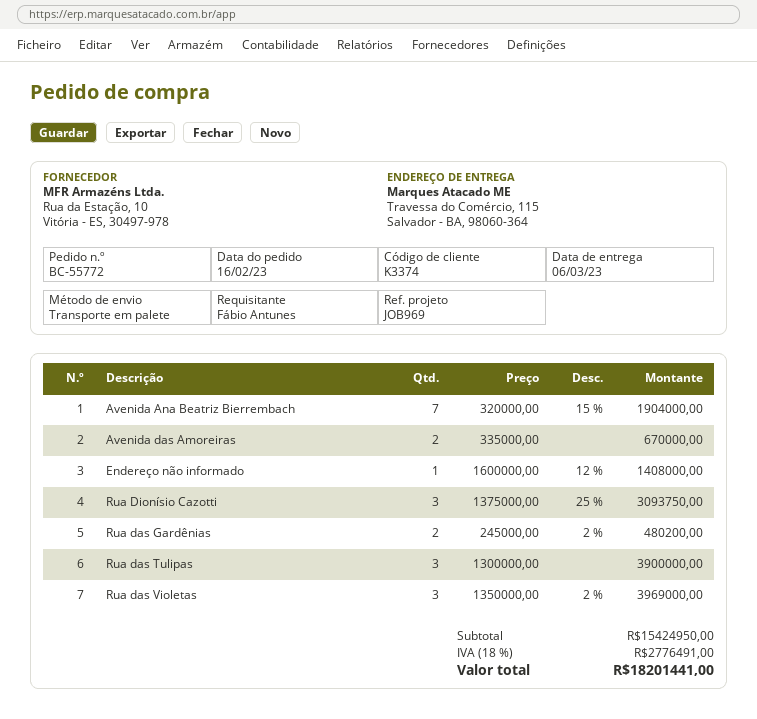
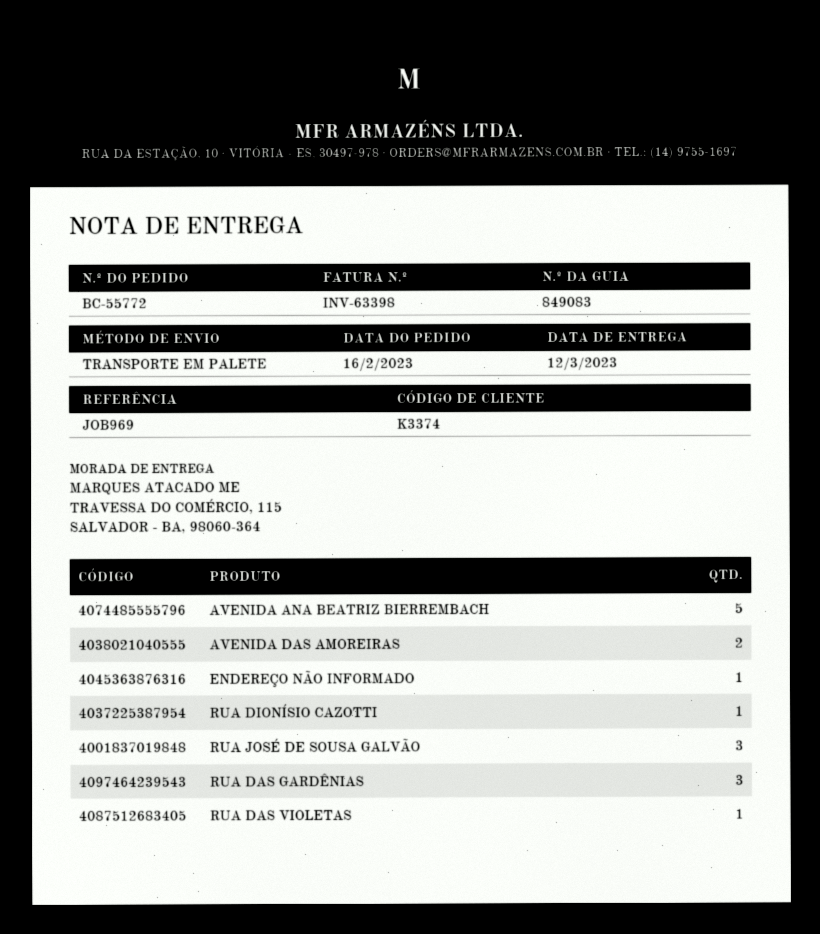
delivery date: 2023-03-06 -> 2023-03-12
Avenida Ana Beatriz Bierrembach: 7 -> 5
Rua Dionísio Cazotti: 3 -> 1
Rua das Gardênias: 2 -> 3
Rua das Tulipas: 3 -> none
Rua das Violetas: 3 -> 1
RUA JOSÉ DE SOUSA GALVÃO: none -> 3

